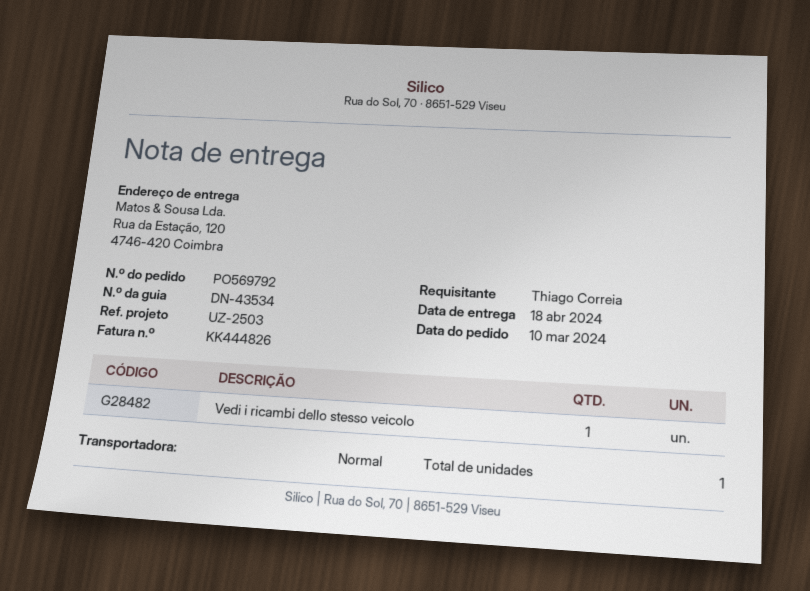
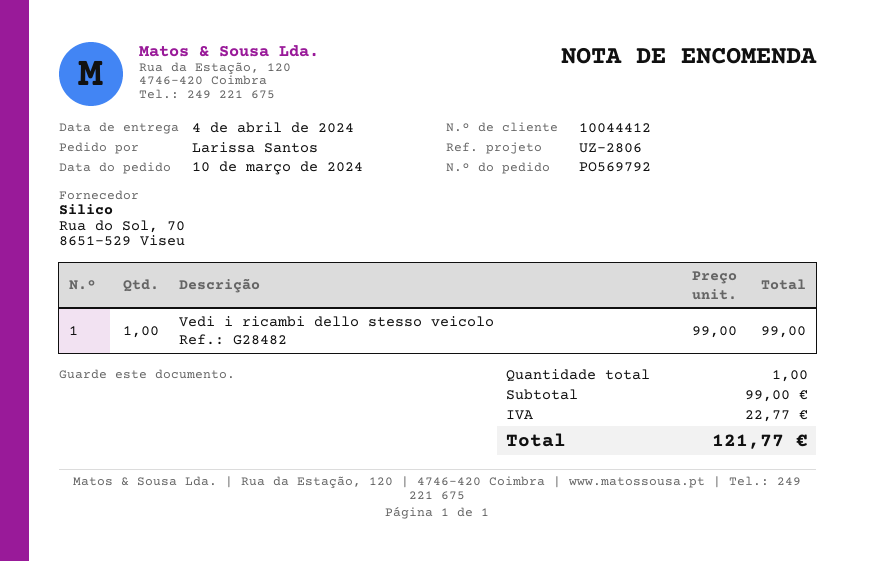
delivery date: 2024-04-18 -> 2024-04-04
reference: UZ-2503 -> UZ-2806
ordered by: Thiago Correia -> Larissa Santos

